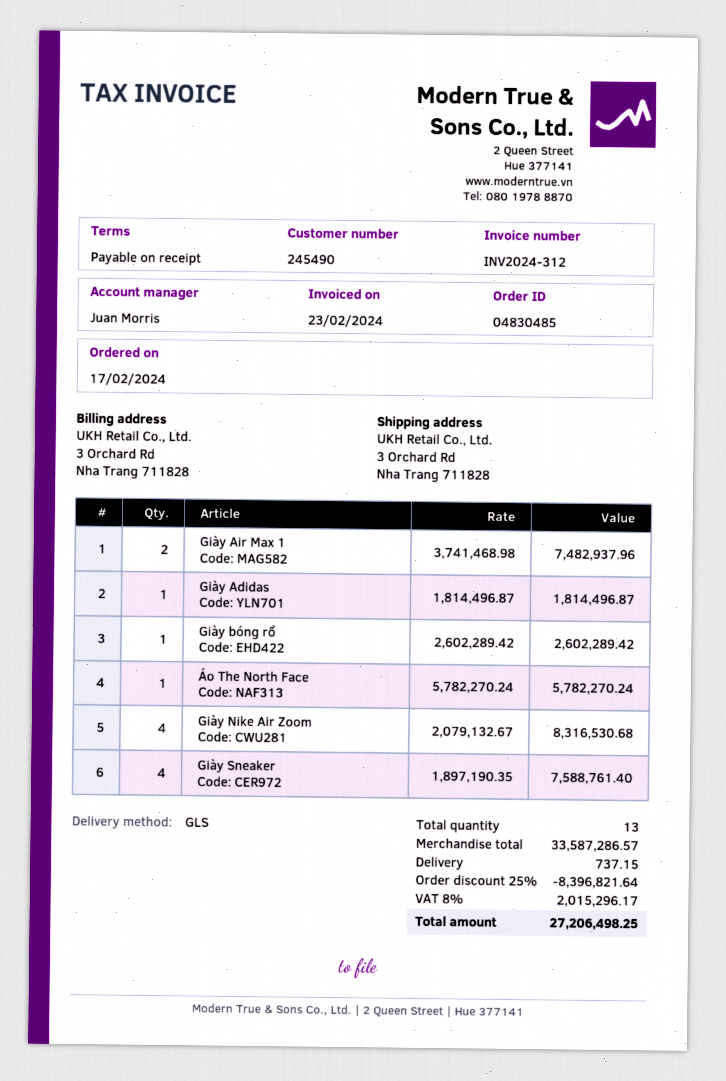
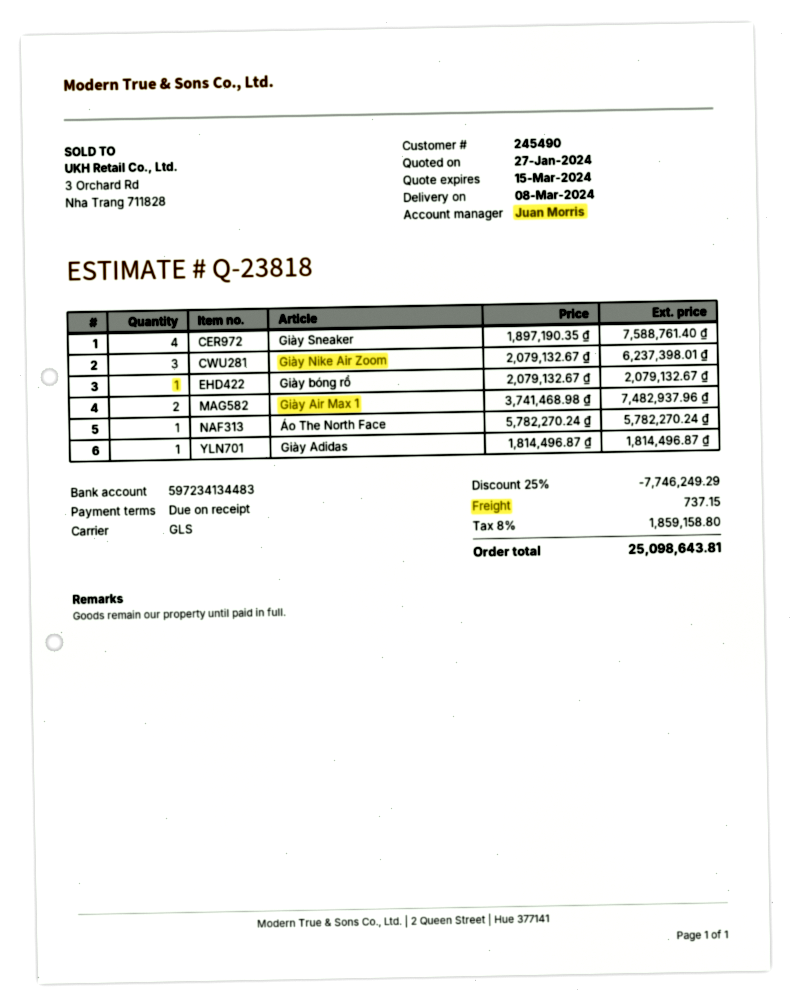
Giày bóng rổ: 1 x 2602289.42 = 2602289.42 -> 1 x 2079132.67 = 2079132.67
Giày Nike Air Zoom: 4 x 2079132.67 = 8316530.68 -> 3 x 2079132.67 = 6237398.01
discount: 25% = 8396821.64 -> 25% = 7746249.29
tax: 8% = 2015296.17 -> 8% = 1859158.80
total: 27206498.25 -> 25098643.81

